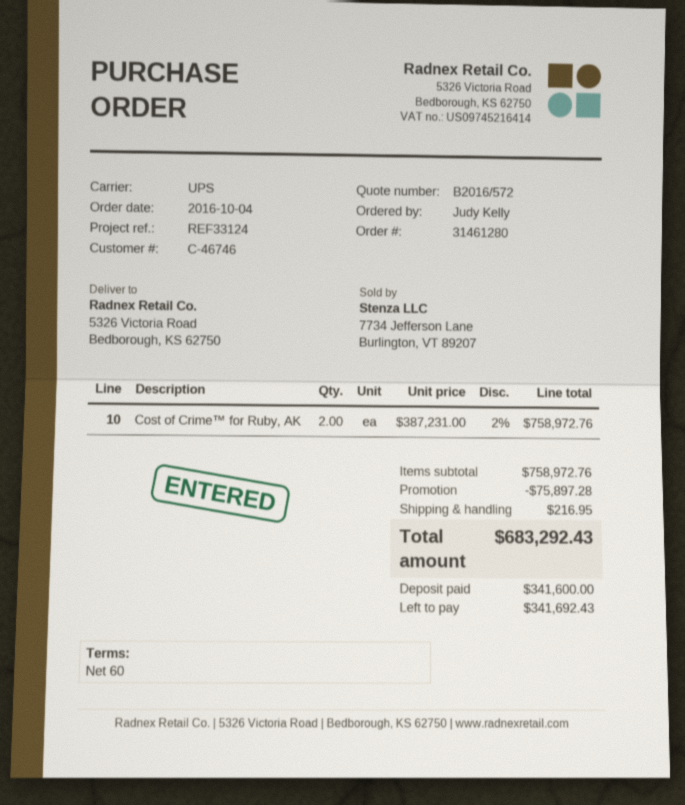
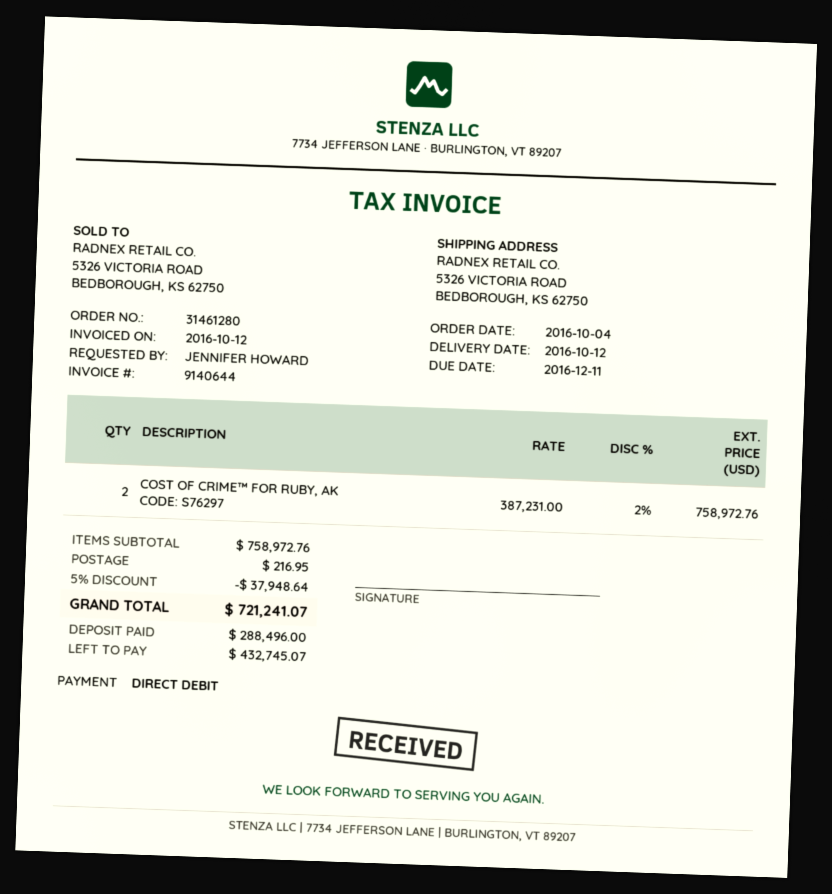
ordered by: Judy Kelly -> JENNIFER HOWARD
discount: 75897.28 -> 37948.64
total: 683292.43 -> 721241.07
deposit: 341600.00 -> 288496.00
balance: 341692.43 -> 432745.07

